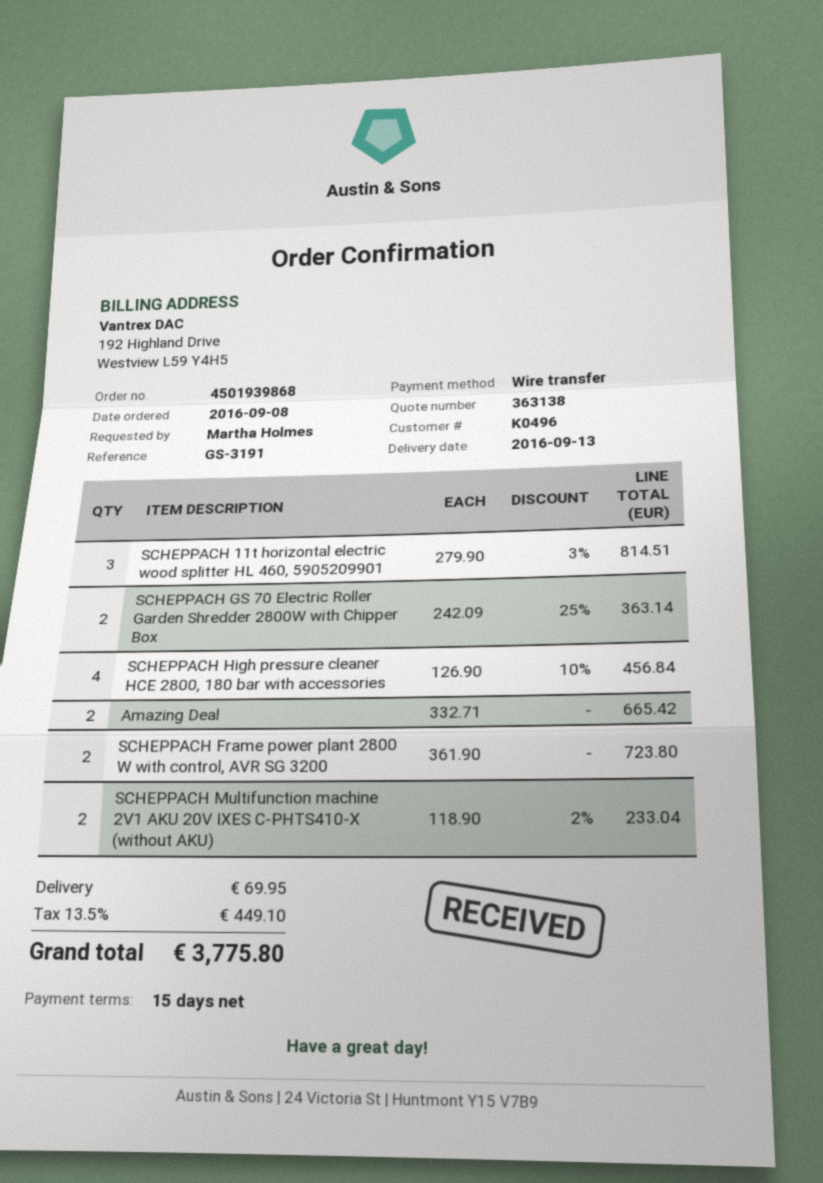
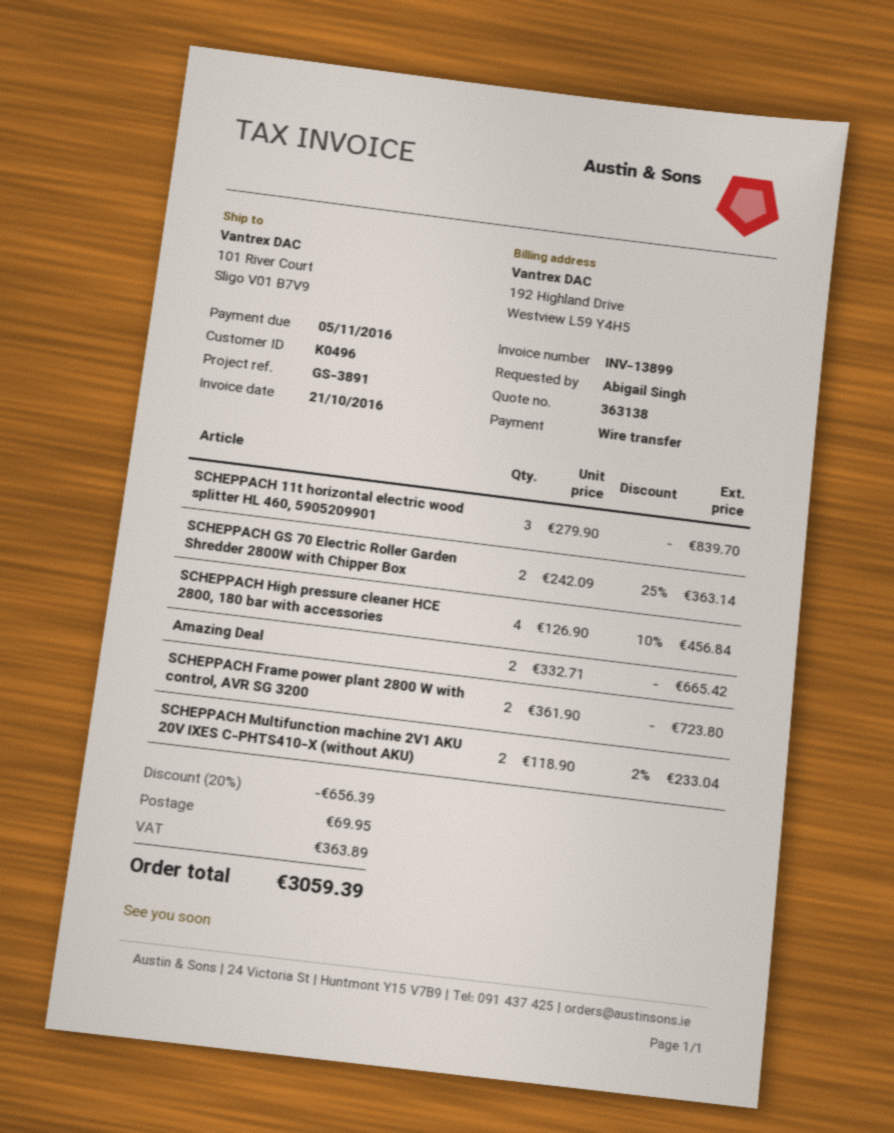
reference: GS-3191 -> GS-3891
ordered by: Martha Holmes -> Abigail Singh
SCHEPPACH 11t horizontal electric wood splitter HL 460, 5905209901: 3 x 279.90 - 3% = 814.51 -> 3 x 279.90 = 839.70
discount: none -> 20% = 656.39
tax: 449.10 -> 363.89
total: 3775.80 -> 3059.39

